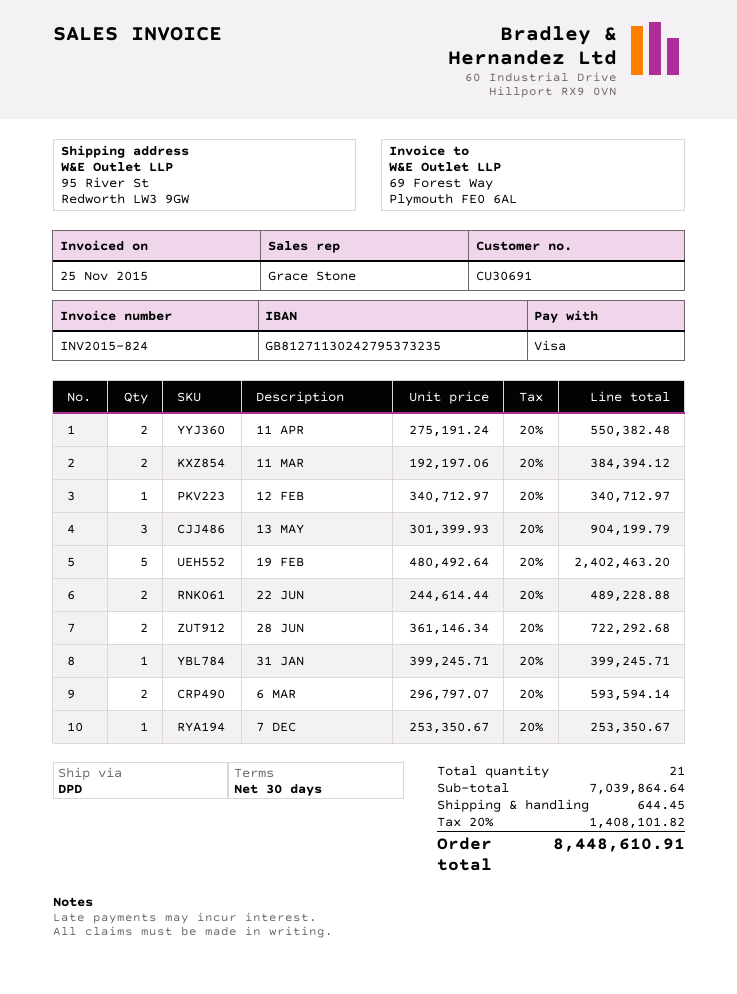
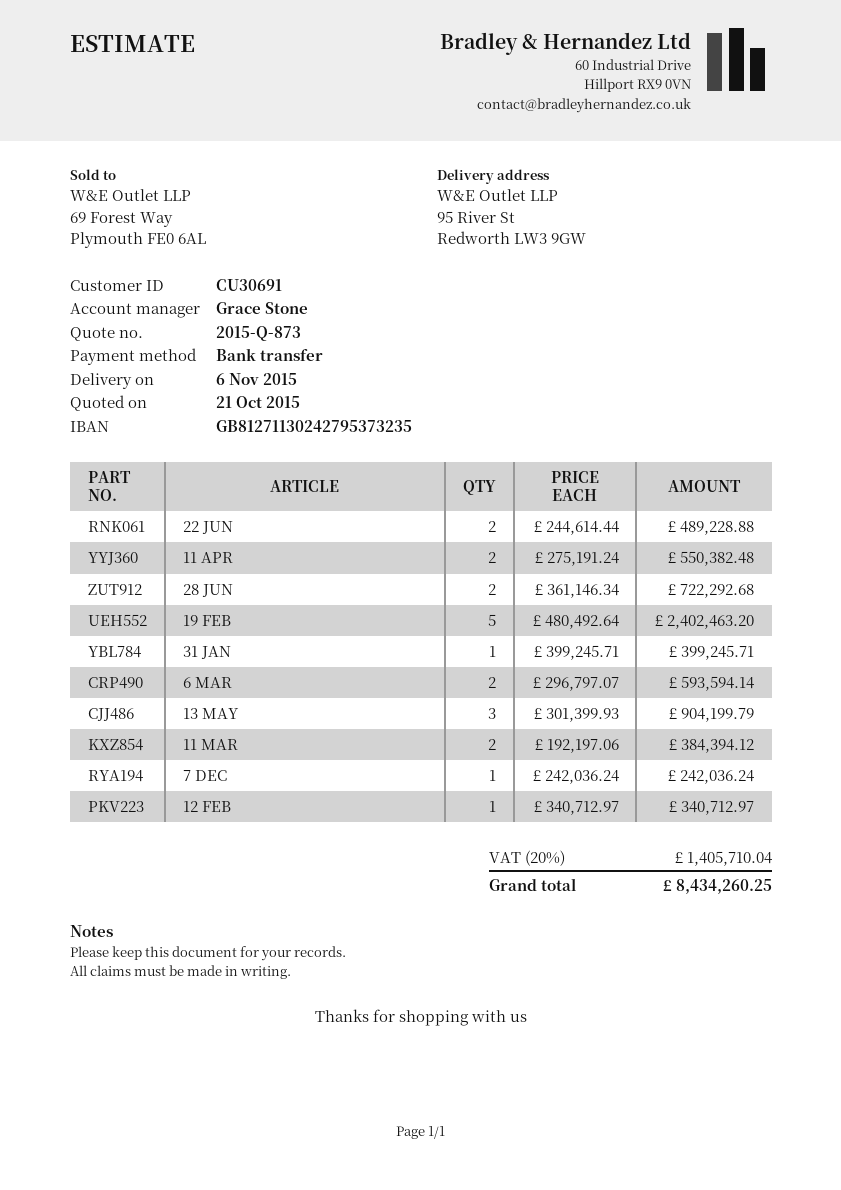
payment method: Visa -> bank transfer
7 DEC: 1 x 253350.67 = 253350.67 -> 1 x 242036.24 = 242036.24
shipping: 644.45 -> none
tax: 20% = 1408101.82 -> 20% = 1405710.04
total: 8448610.91 -> 8434260.25

